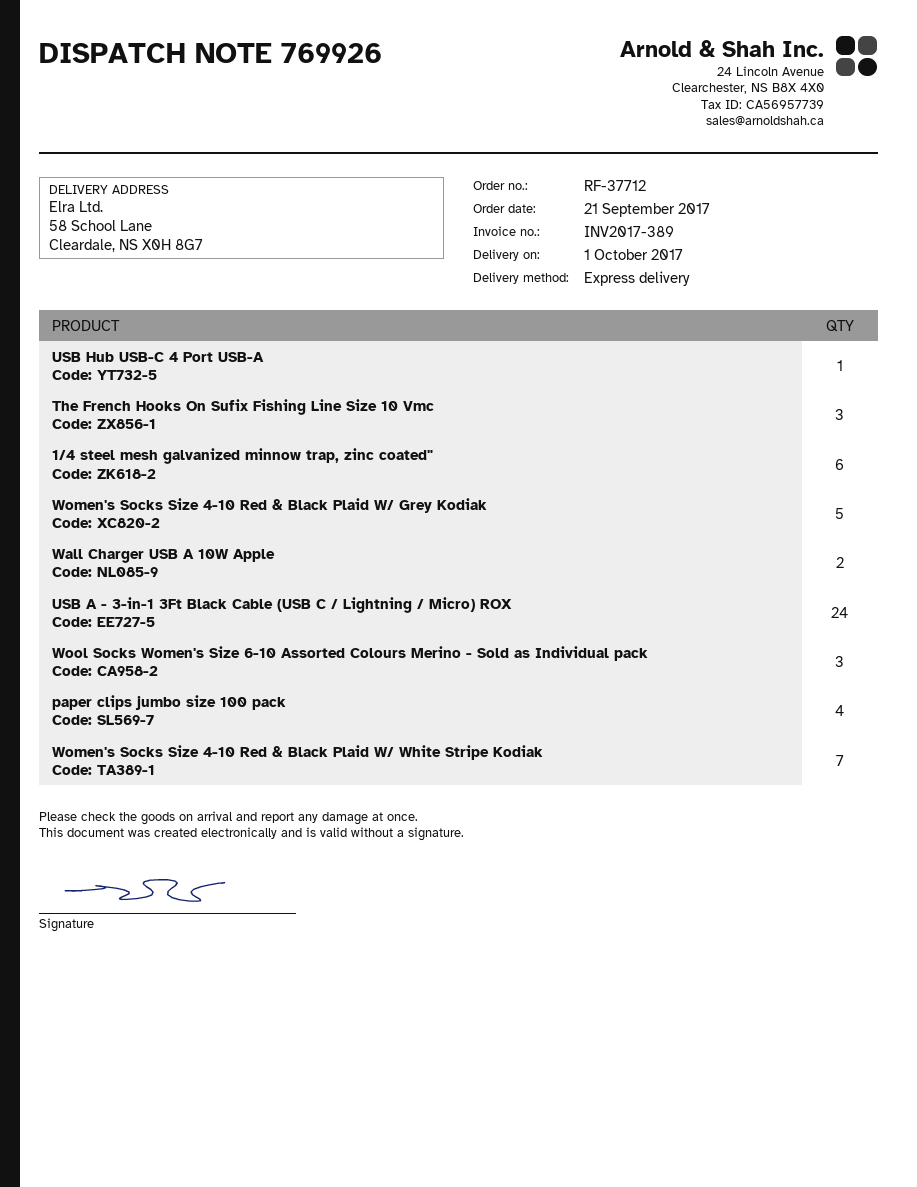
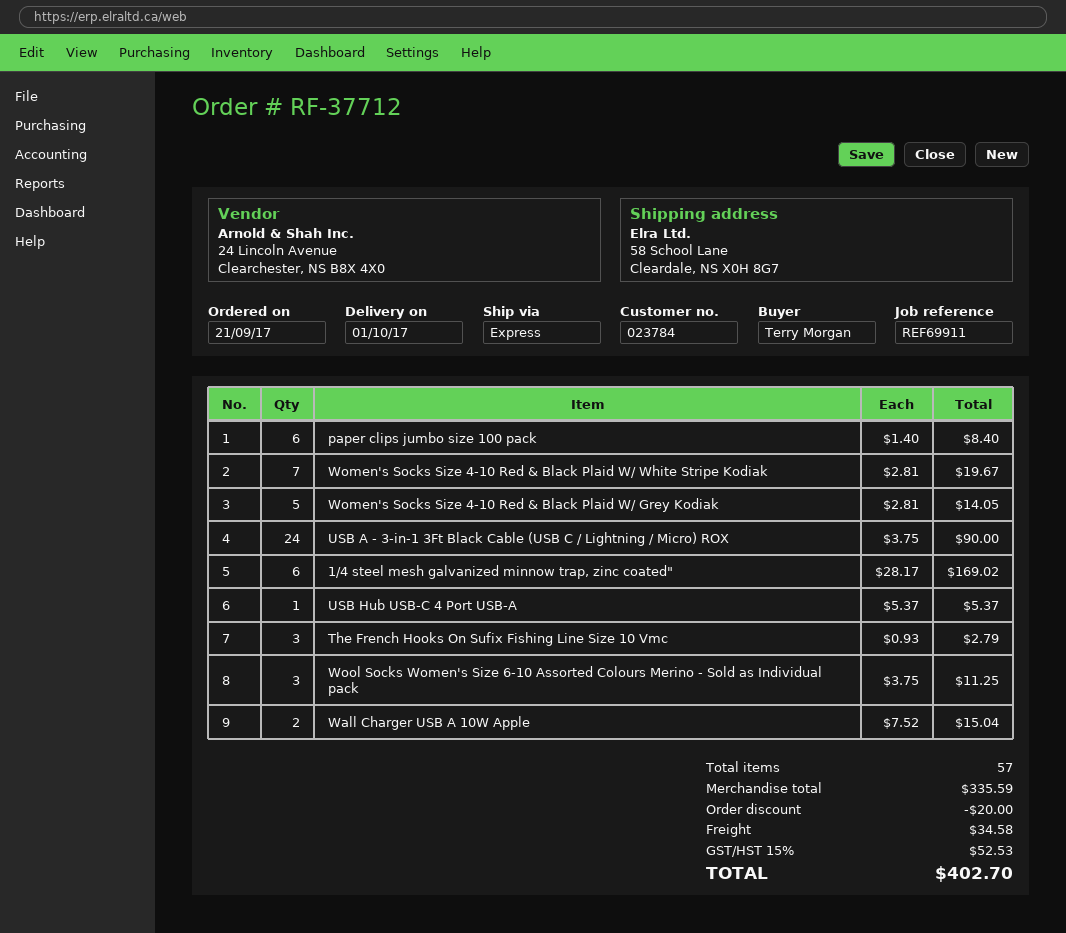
paper clips jumbo size 100 pack: 4 -> 6

